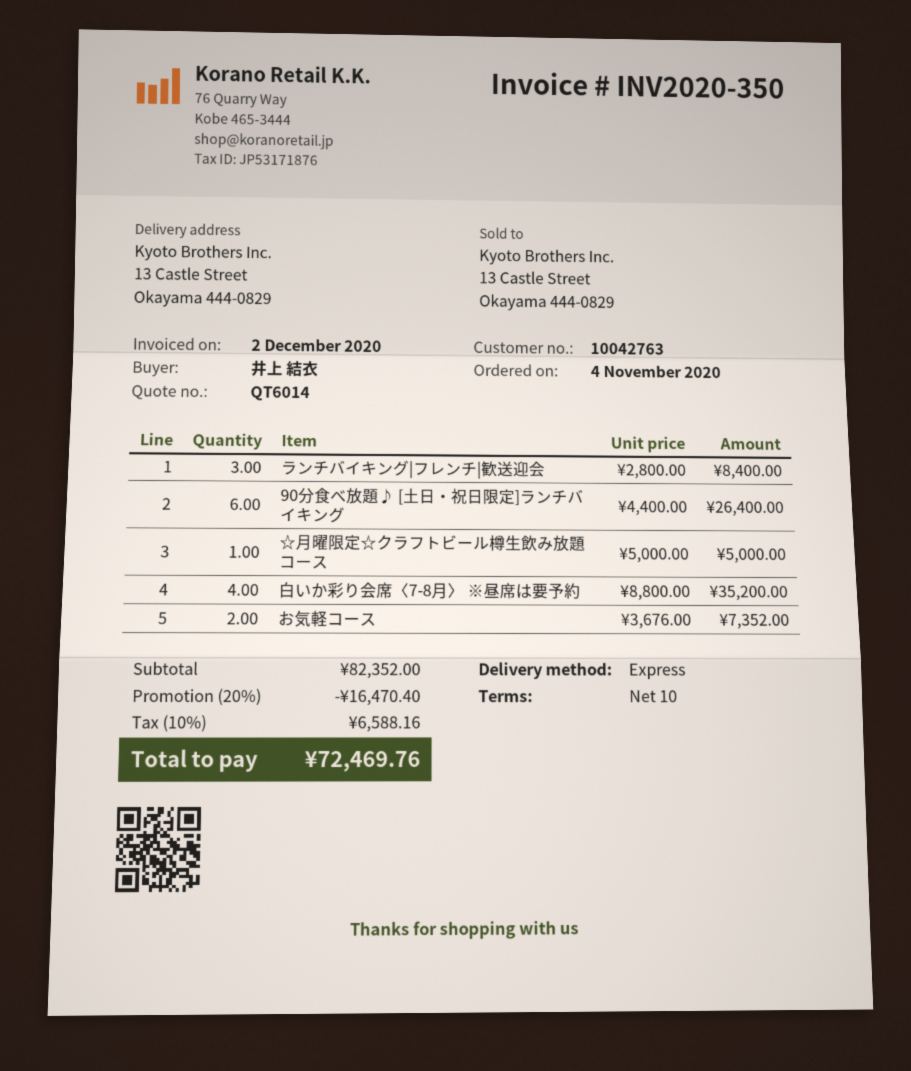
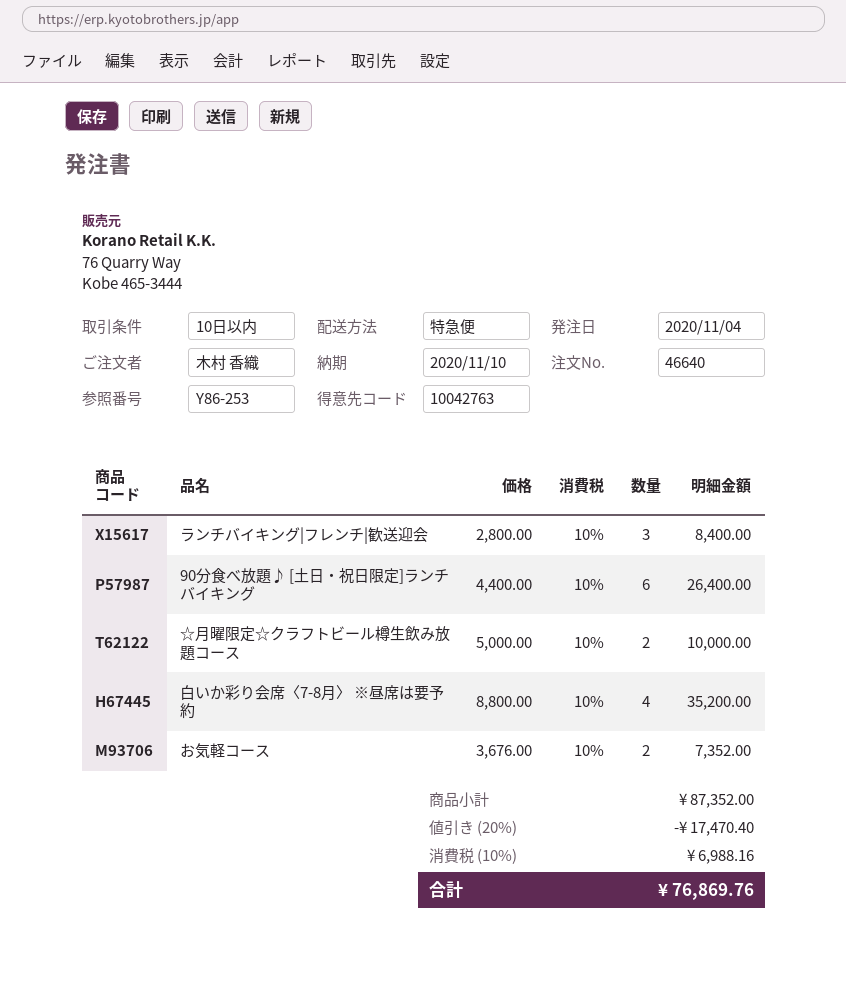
ordered by: 井上 結衣 -> 木村 香織
☆月曜限定☆クラフトビール樽生飲み放題コース: 1 x 5000.00 = 5000.00 -> 2 x 5000.00 = 10000.00
subtotal: 82352.00 -> 87352.00
discount: 20% = 16470.40 -> 20% = 17470.40
tax: 10% = 6588.16 -> 10% = 6988.16
total: 72469.76 -> 76869.76

